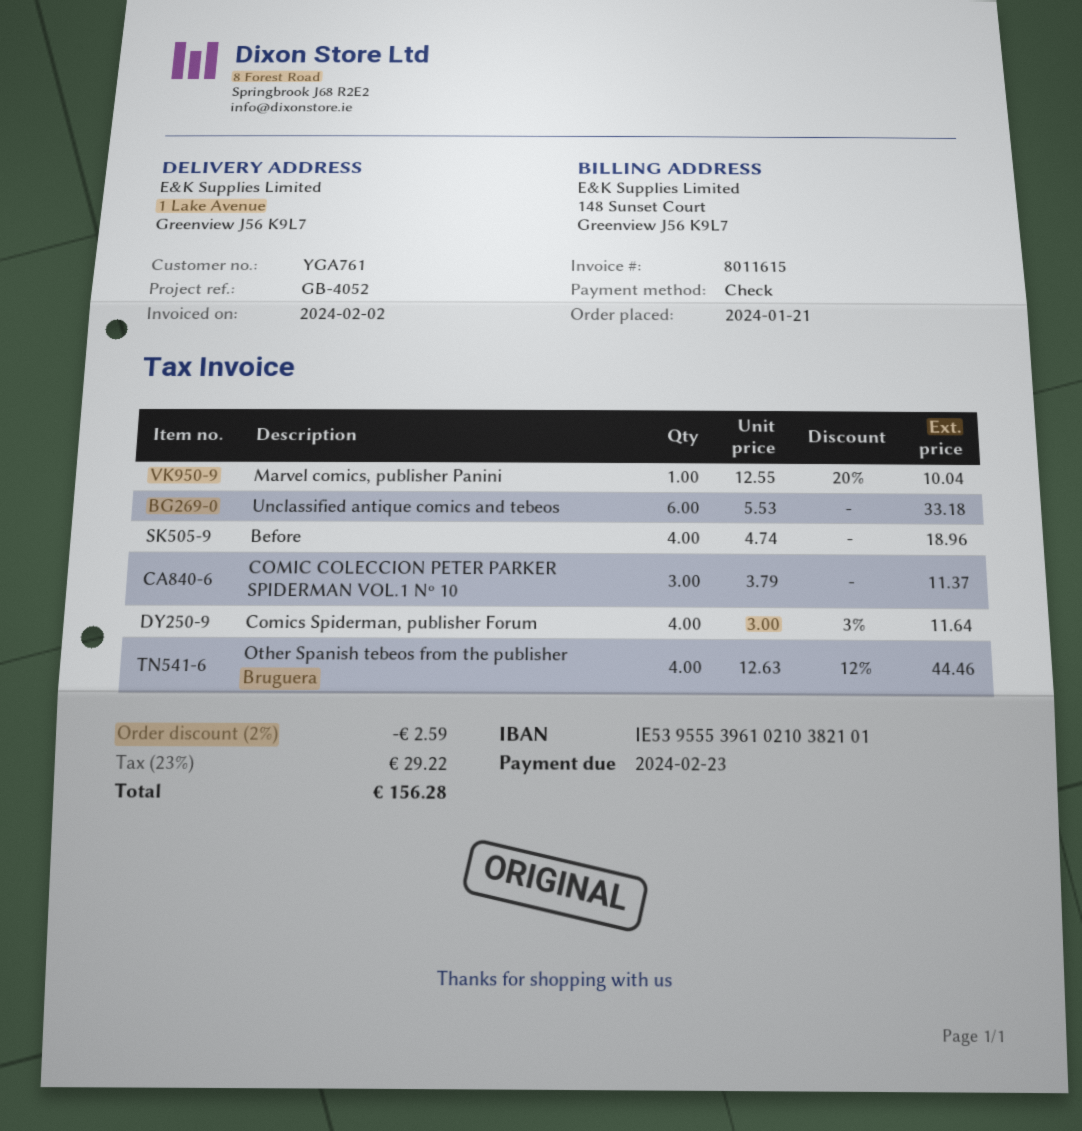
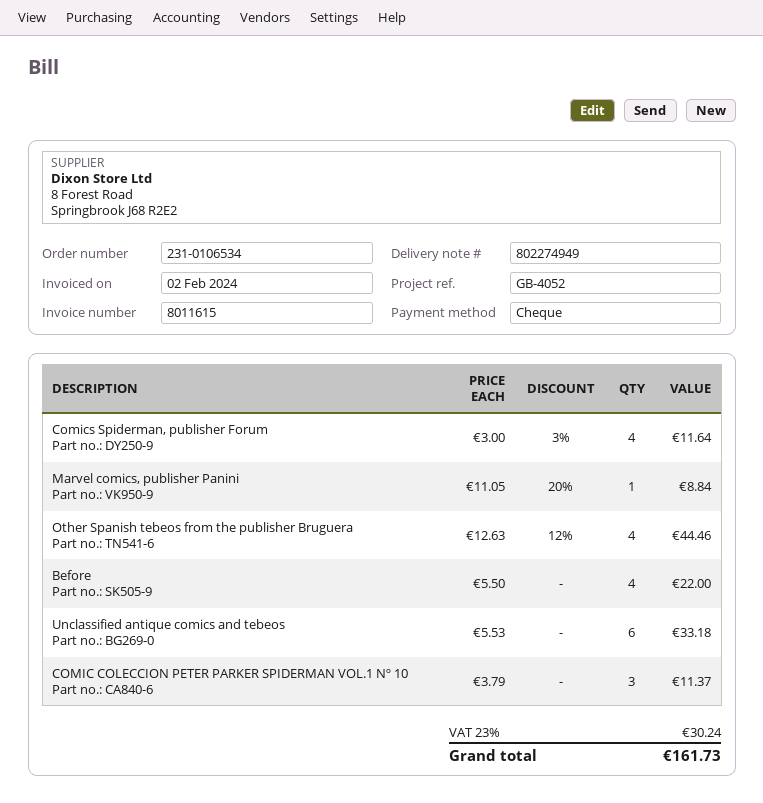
Marvel comics, publisher Panini: 1 x 12.55 - 20% = 10.04 -> 1 x 11.05 - 20% = 8.84
Before: 4 x 4.74 = 18.96 -> 4 x 5.50 = 22.00
discount: 2% = 2.59 -> none
tax: 23% = 29.22 -> 23% = 30.24
total: 156.28 -> 161.73

